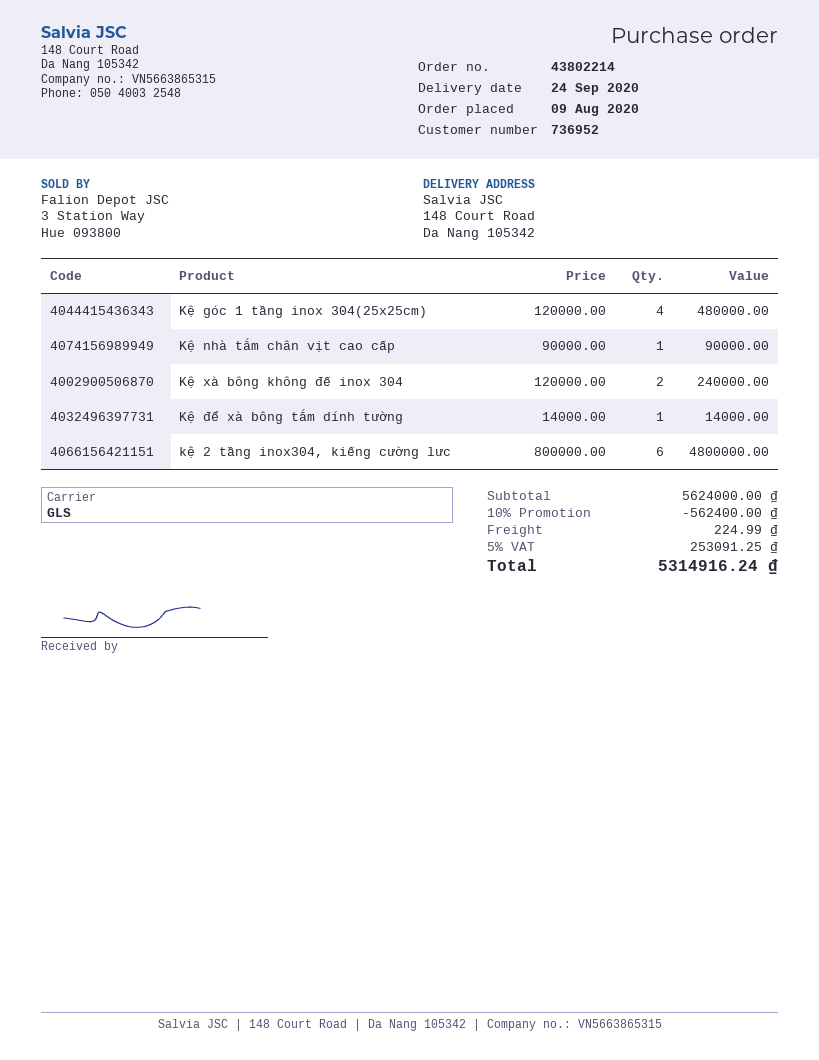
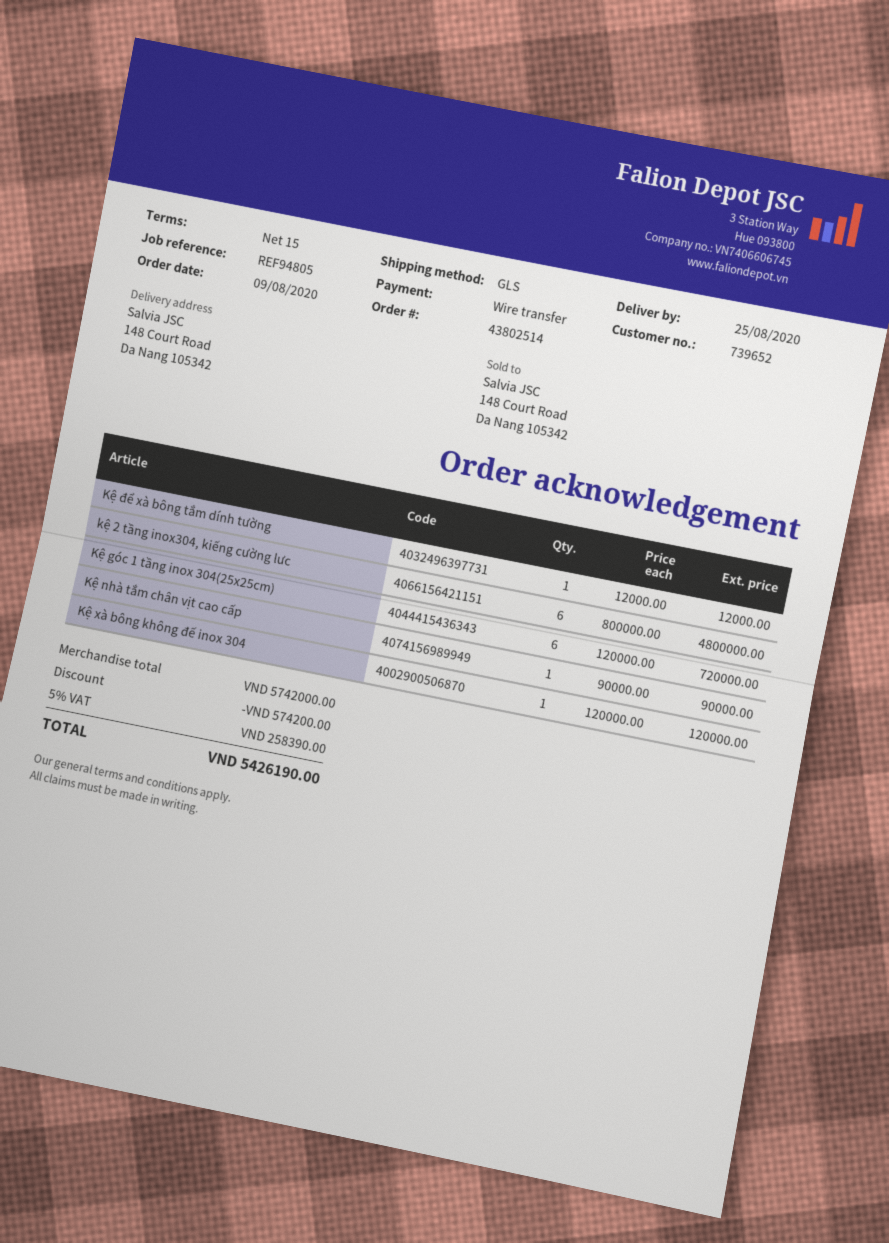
order number: 43802214 -> 43802514
delivery date: 2020-09-24 -> 2020-08-25
customer number: 736952 -> 739652
Kệ góc 1 tầng inox 304(25x25cm): 4 x 120000.00 = 480000.00 -> 6 x 120000.00 = 720000.00
Kệ xà bông không đế inox 304: 2 x 120000.00 = 240000.00 -> 1 x 120000.00 = 120000.00
Kệ để xà bông tắm dính tường: 1 x 14000.00 = 14000.00 -> 1 x 12000.00 = 12000.00
subtotal: 5624000.00 -> 5742000.00
discount: 562400.00 -> 574200.00
shipping: 224.99 -> none
tax: 5% = 253091.25 -> 5% = 258390.00
total: 5314916.24 -> 5426190.00

